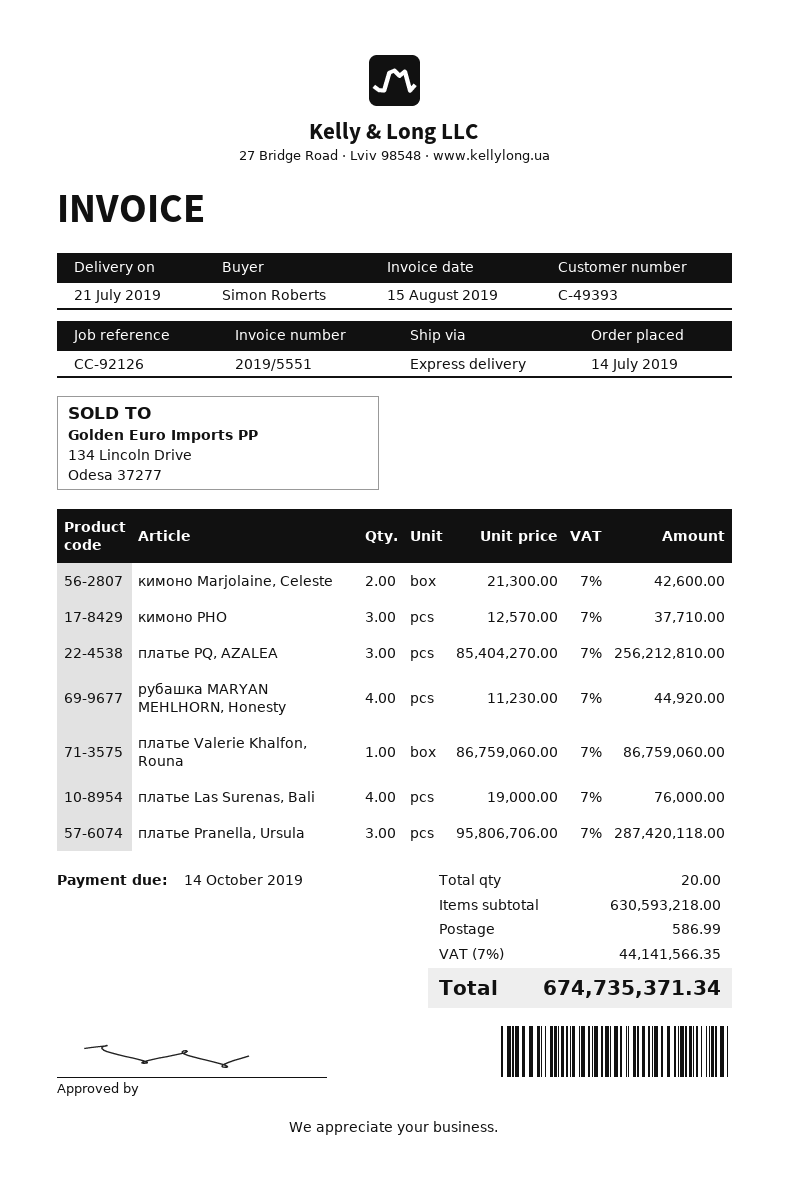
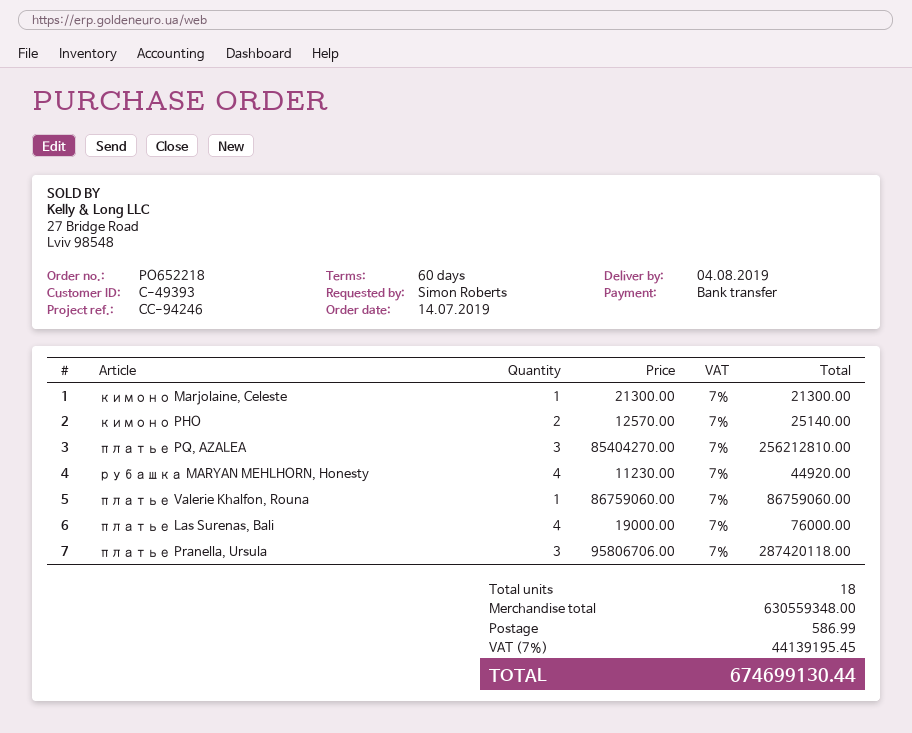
delivery date: 2019-07-21 -> 2019-08-04
reference: CC-92126 -> CC-94246
кимоно Marjolaine, Celeste: 2 x 21300.00 = 42600.00 -> 1 x 21300.00 = 21300.00
кимоно PHO: 3 x 12570.00 = 37710.00 -> 2 x 12570.00 = 25140.00
total quantity: 20 -> 18
subtotal: 630593218.00 -> 630559348.00
tax: 7% = 44141566.35 -> 7% = 44139195.45
total: 674735371.34 -> 674699130.44

